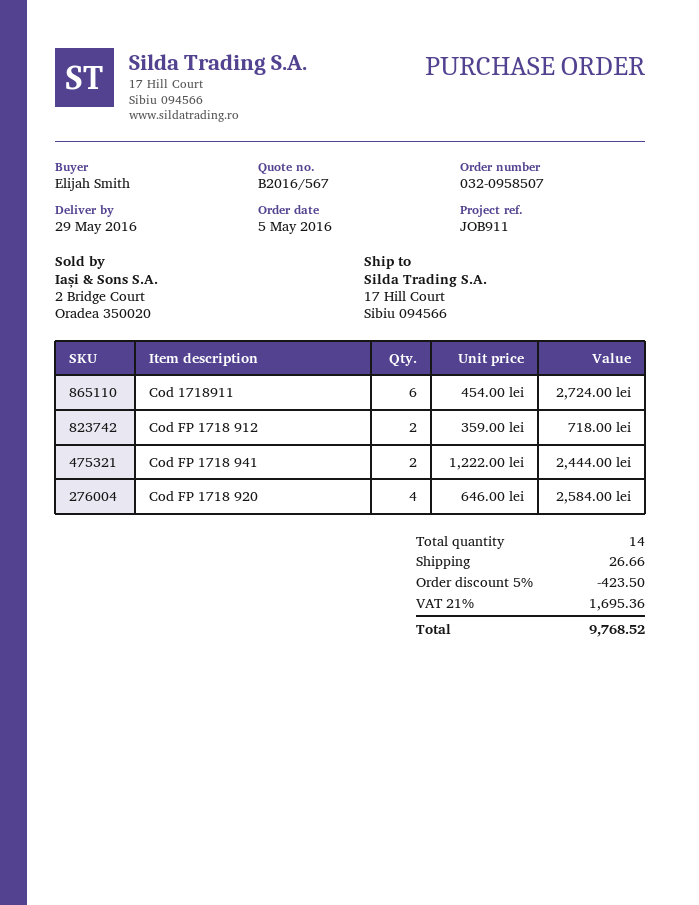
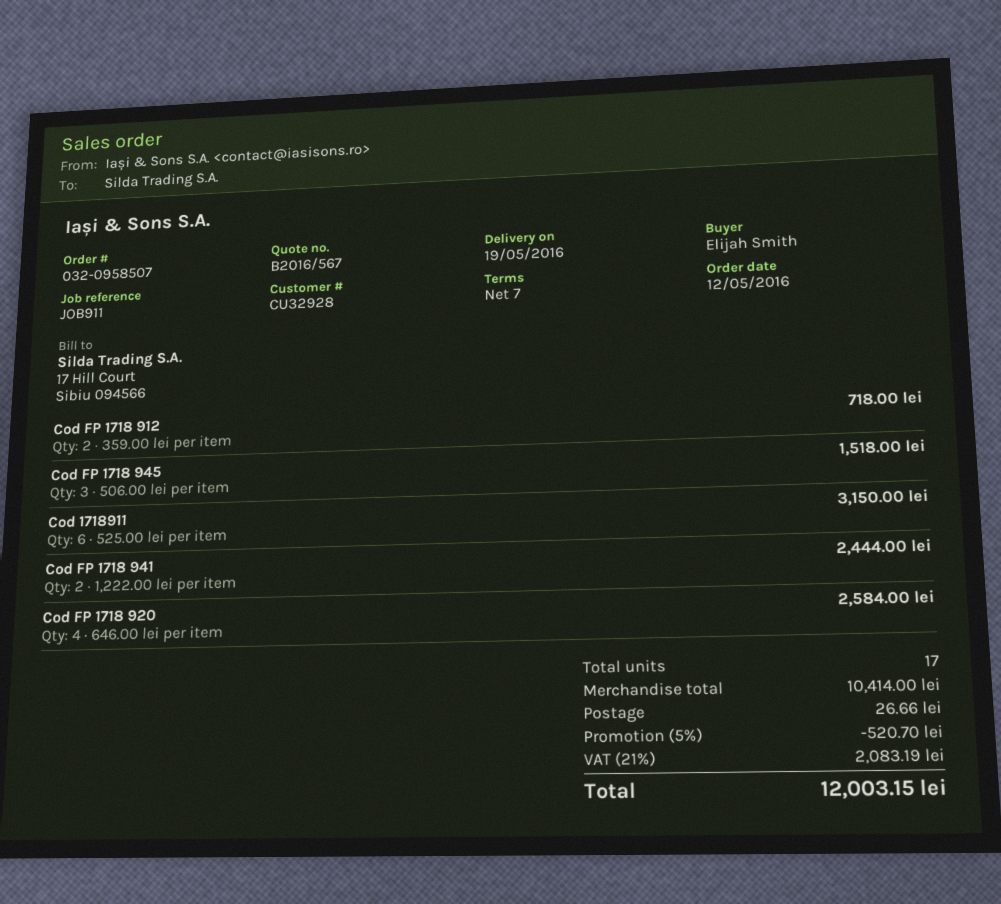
order date: 2016-05-05 -> 2016-05-12
delivery date: 2016-05-29 -> 2016-05-19
Cod 1718911: 6 x 454.00 = 2724.00 -> 6 x 525.00 = 3150.00
Cod FP 1718 945: none -> 3 x 506.00 = 1518.00
total quantity: 14 -> 17
discount: 5% = 423.50 -> 5% = 520.70
tax: 21% = 1695.36 -> 21% = 2083.19
total: 9768.52 -> 12003.15

